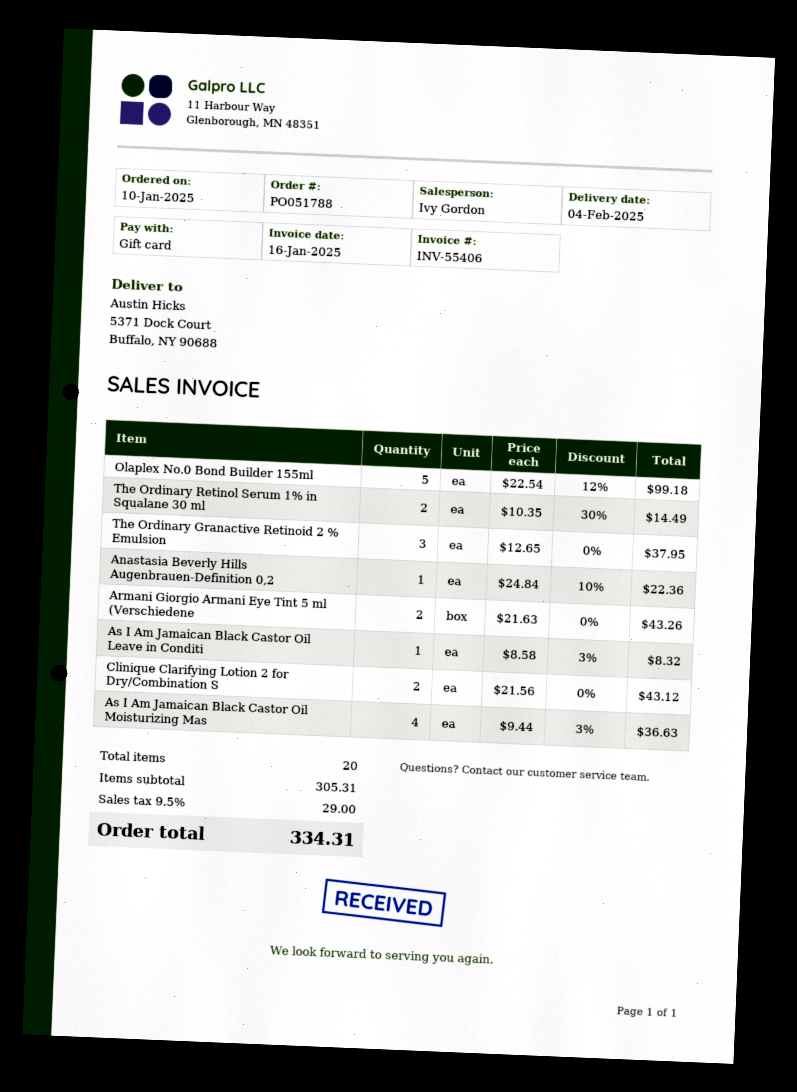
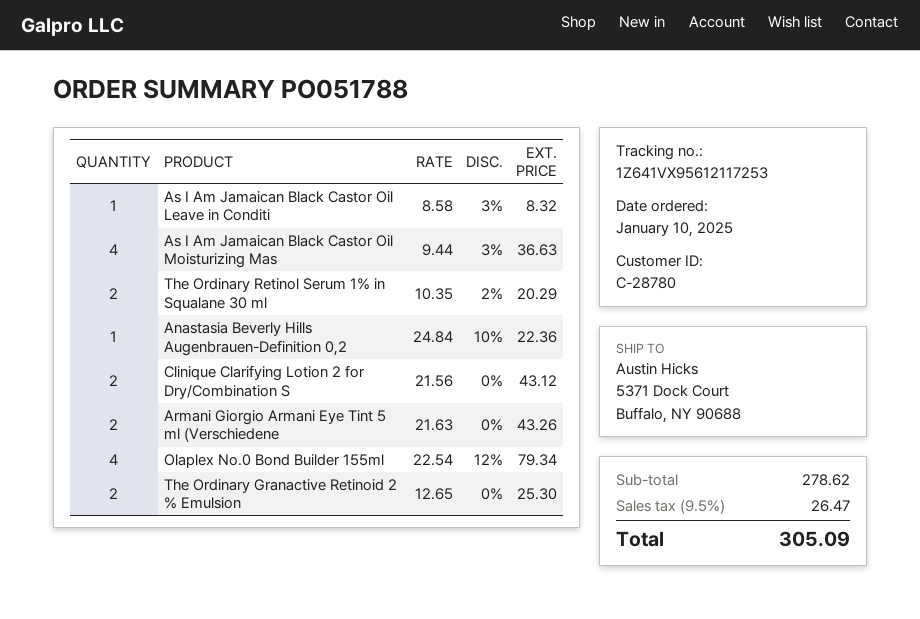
Olaplex No.0 Bond Builder 155ml: 5 x 22.54 - 12% = 99.18 -> 4 x 22.54 - 12% = 79.34
The Ordinary Retinol Serum 1% in Squalane 30 ml: 2 x 10.35 - 30% = 14.49 -> 2 x 10.35 - 2% = 20.29
The Ordinary Granactive Retinoid 2 % Emulsion: 3 x 12.65 = 37.95 -> 2 x 12.65 = 25.30
subtotal: 305.31 -> 278.62
tax: 9.5% = 29.00 -> 9.5% = 26.47
total: 334.31 -> 305.09

